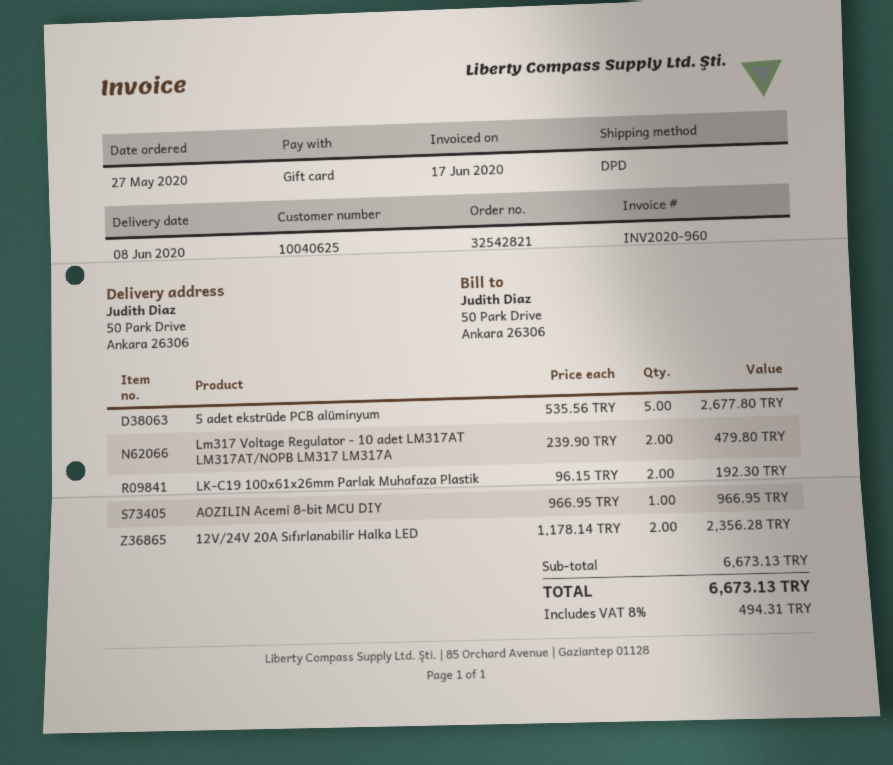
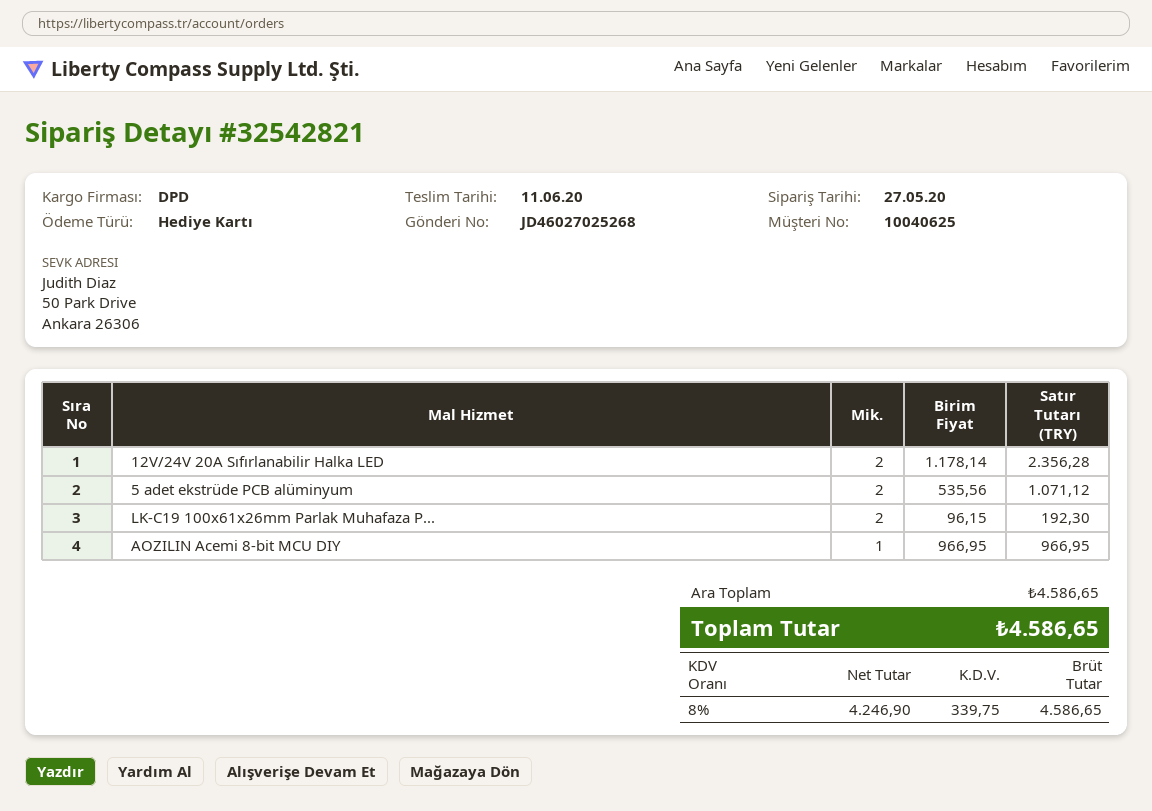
delivery date: 2020-06-08 -> 2020-06-11
5 adet ekstrüde PCB alüminyum: 5 x 535.56 = 2677.80 -> 2 x 535.56 = 1071.12
Lm317 Voltage Regulator - 10 adet LM317AT LM317AT/NOPB LM317 LM317A: 2 x 239.90 = 479.80 -> none
subtotal: 6673.13 -> 4586.65
tax: 8% = 494.31 -> 8% = 339.75
total: 6673.13 -> 4586.65

